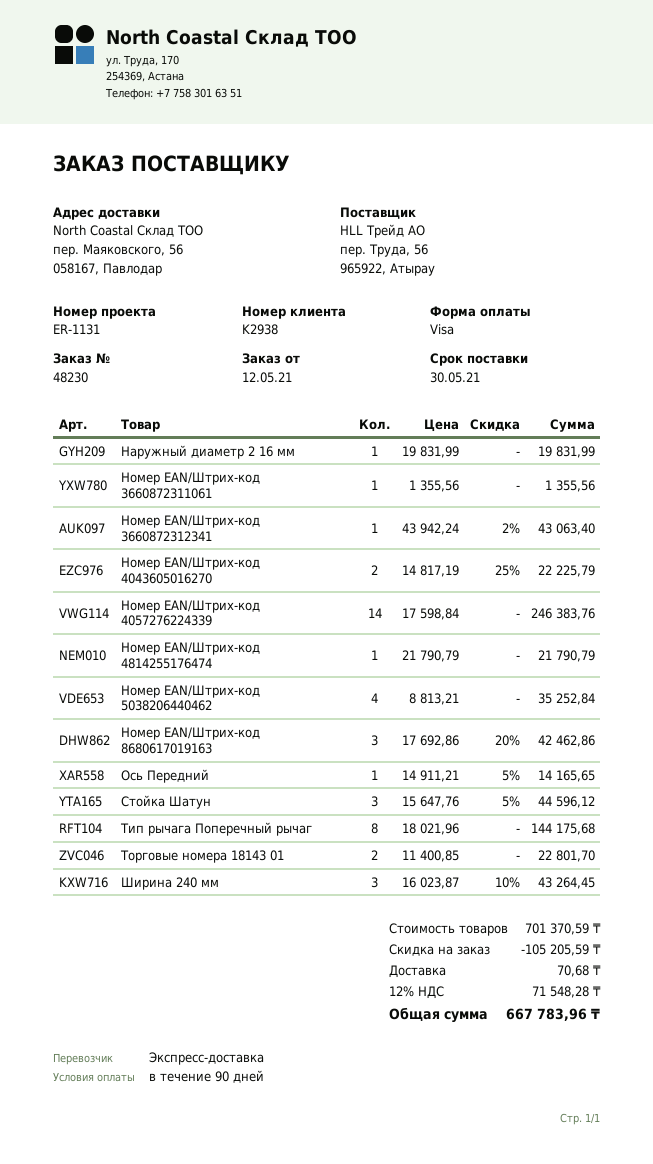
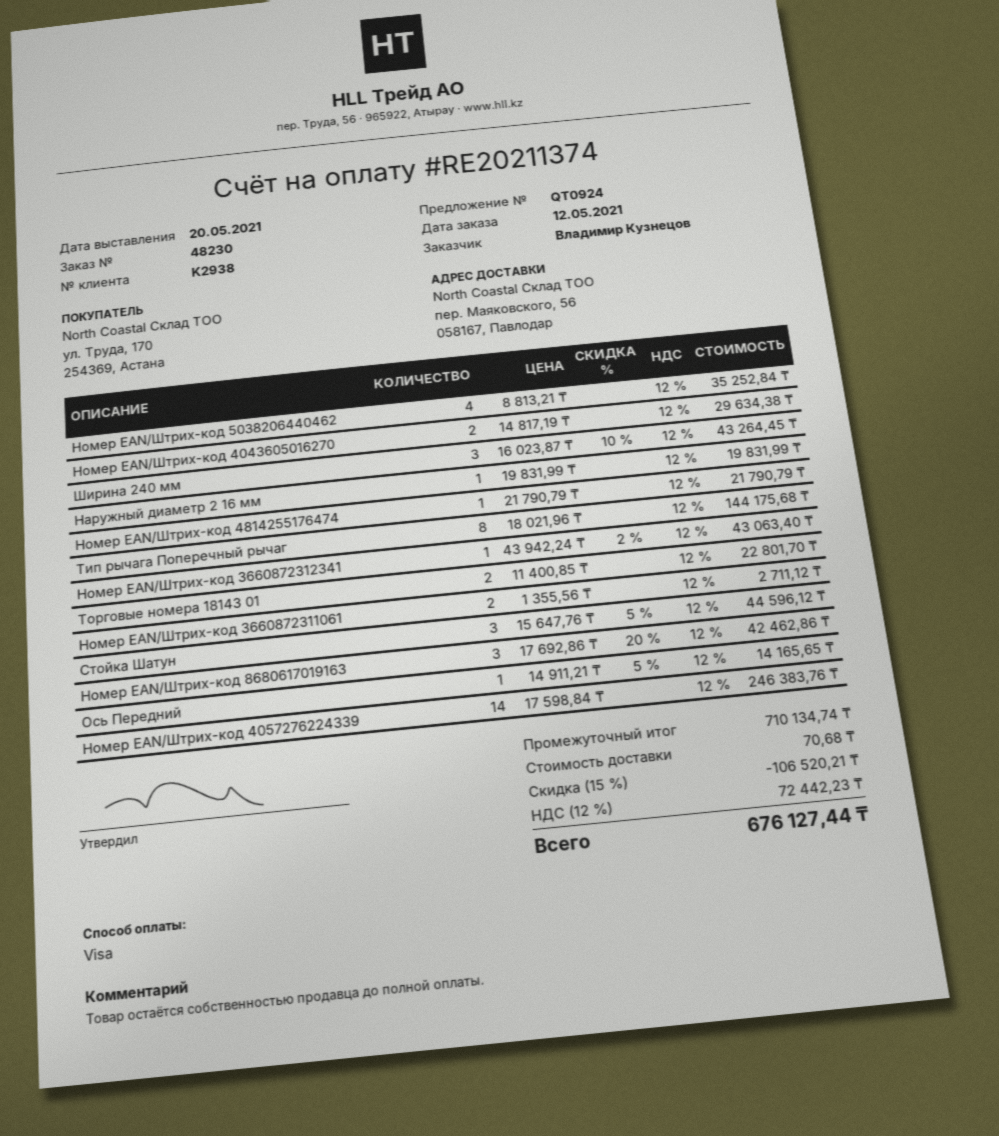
Номер EAN/Штрих-код 3660872311061: 1 x 1355.56 = 1355.56 -> 2 x 1355.56 = 2711.12
Номер EAN/Штрих-код 4043605016270: 2 x 14817.19 - 25% = 22225.79 -> 2 x 14817.19 = 29634.38
subtotal: 701370.59 -> 710134.74
discount: 105205.59 -> 106520.21
tax: 12% = 71548.28 -> 12% = 72442.23
total: 667783.96 -> 676127.44

